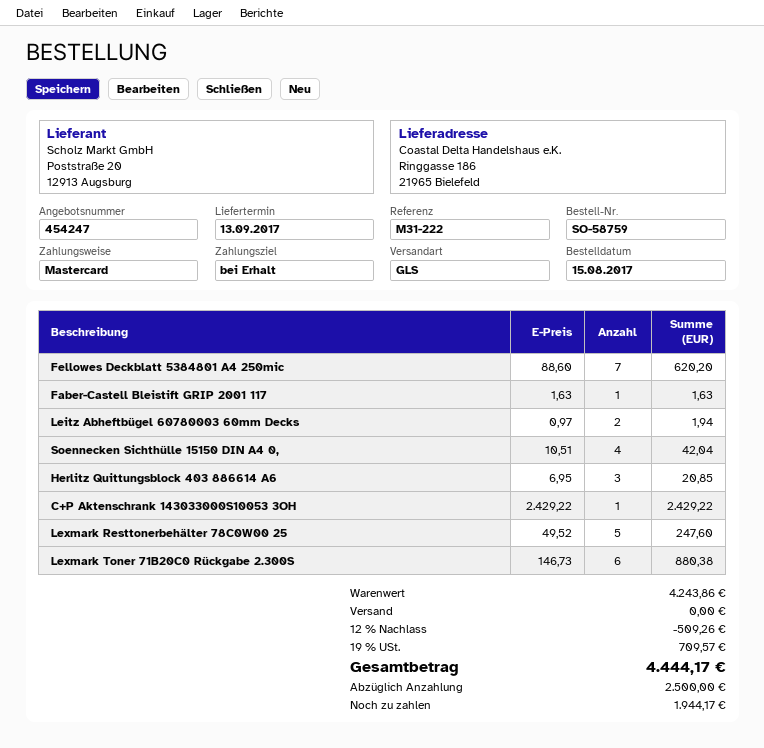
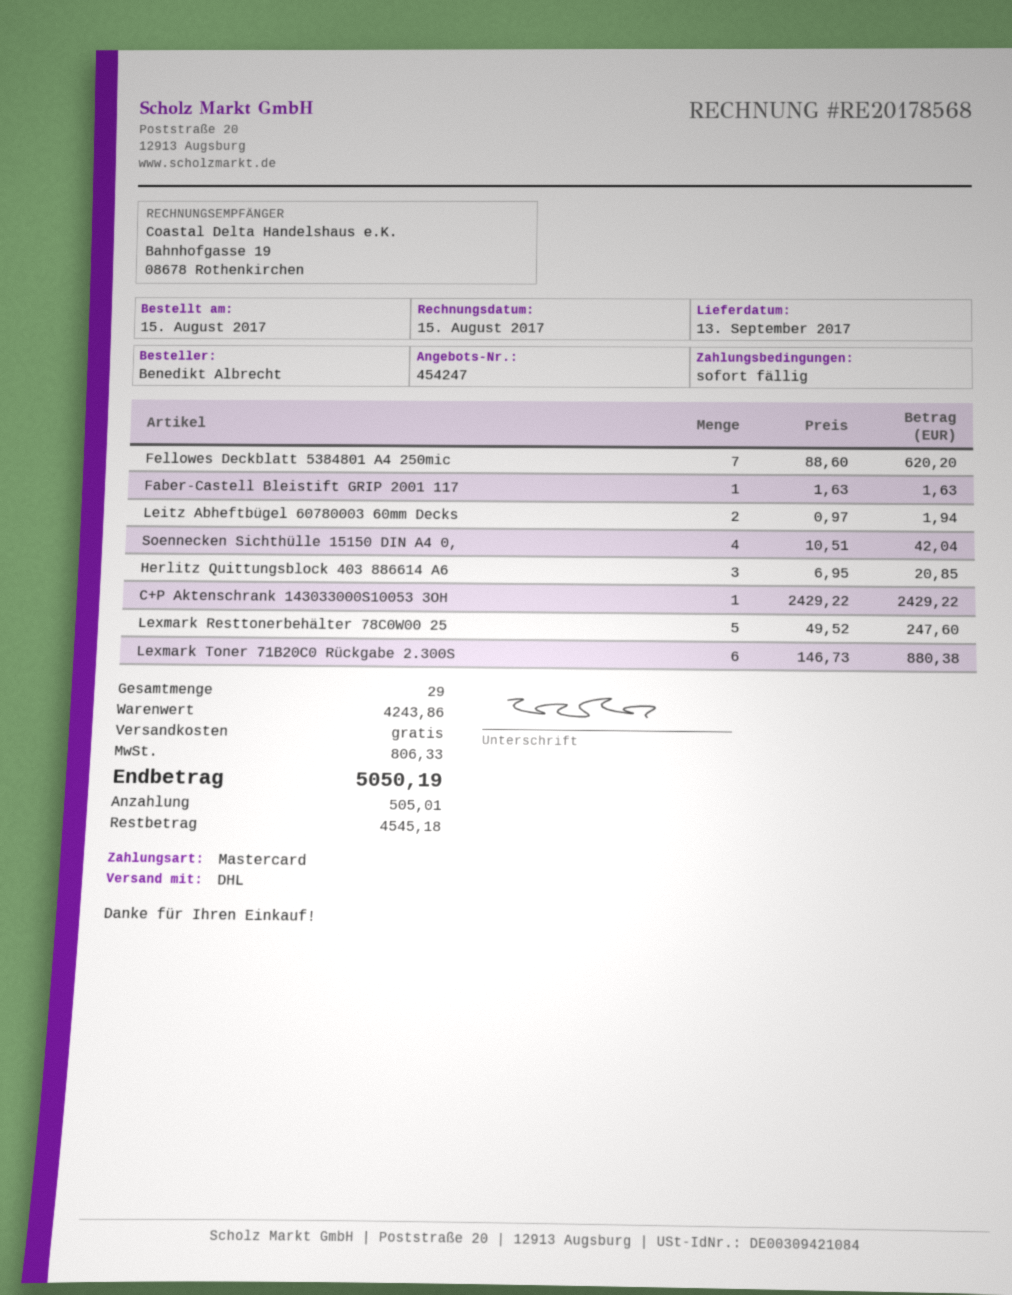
shipping method: GLS -> DHL
discount: 12% = 509.26 -> none
tax: 709.57 -> 806.33
total: 4444.17 -> 5050.19
deposit: 2500.00 -> 505.01
balance: 1944.17 -> 4545.18

